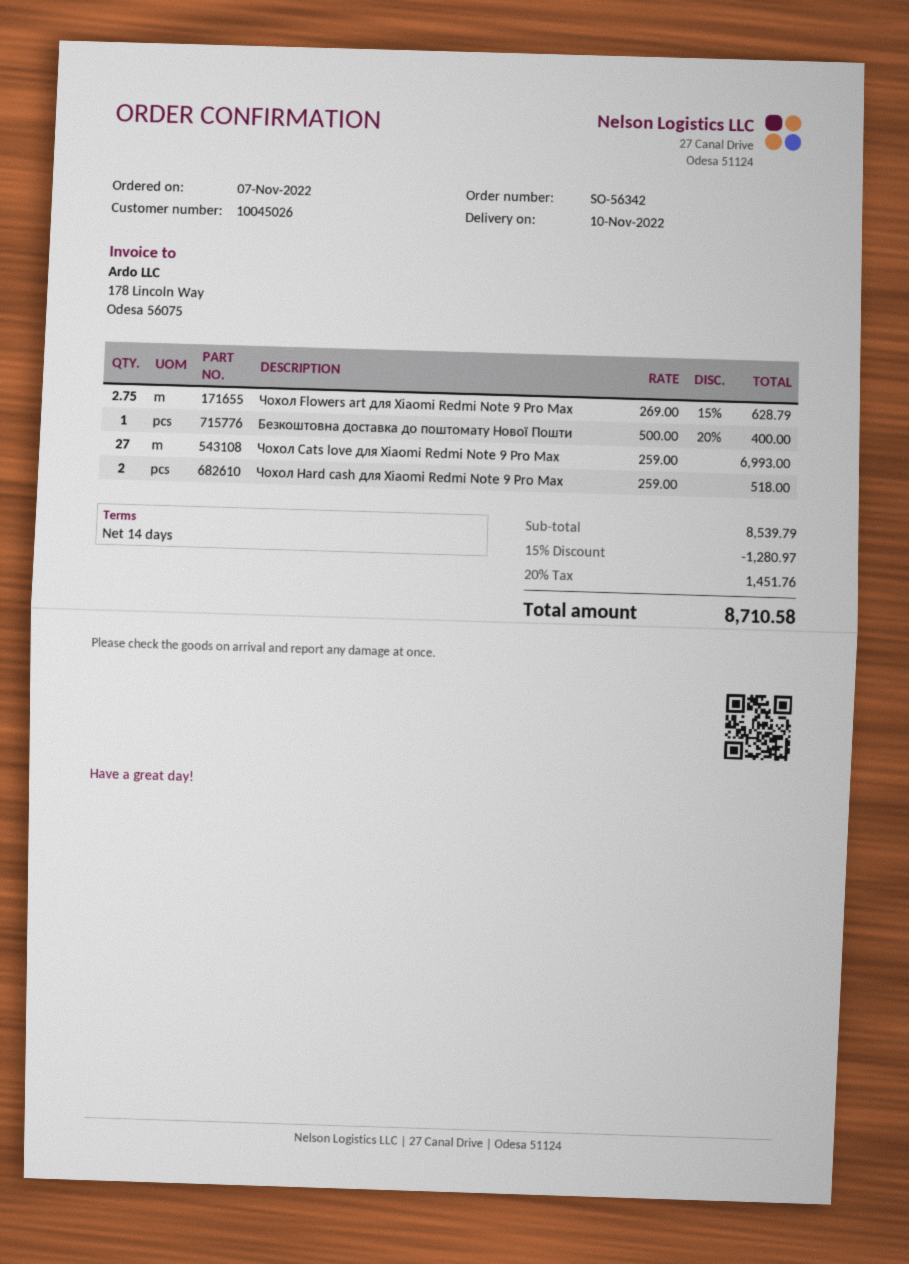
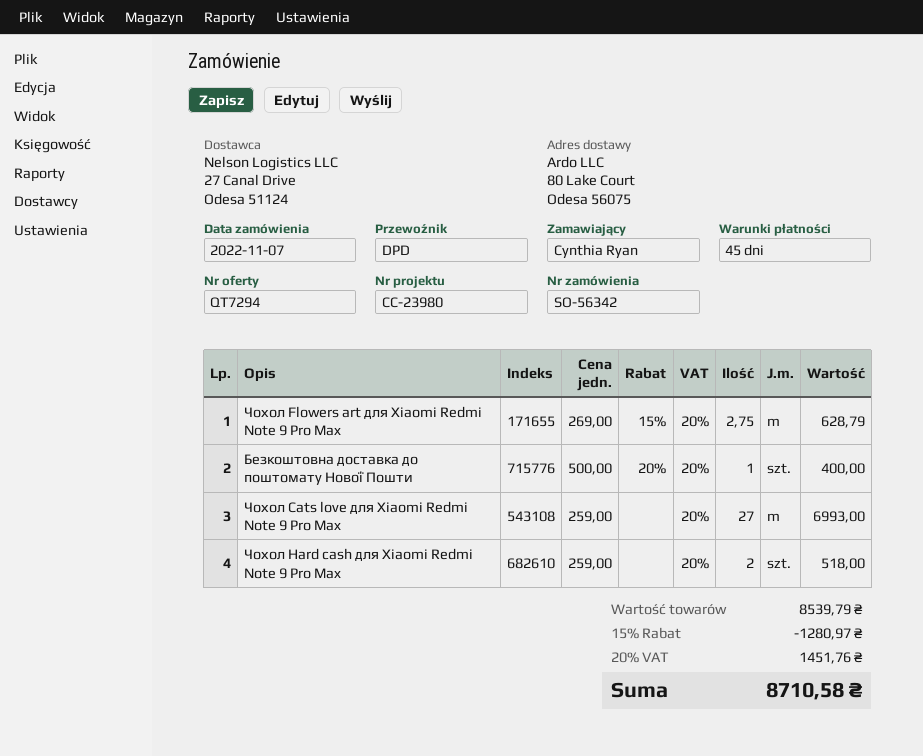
payment terms: 14 days -> 45 days

